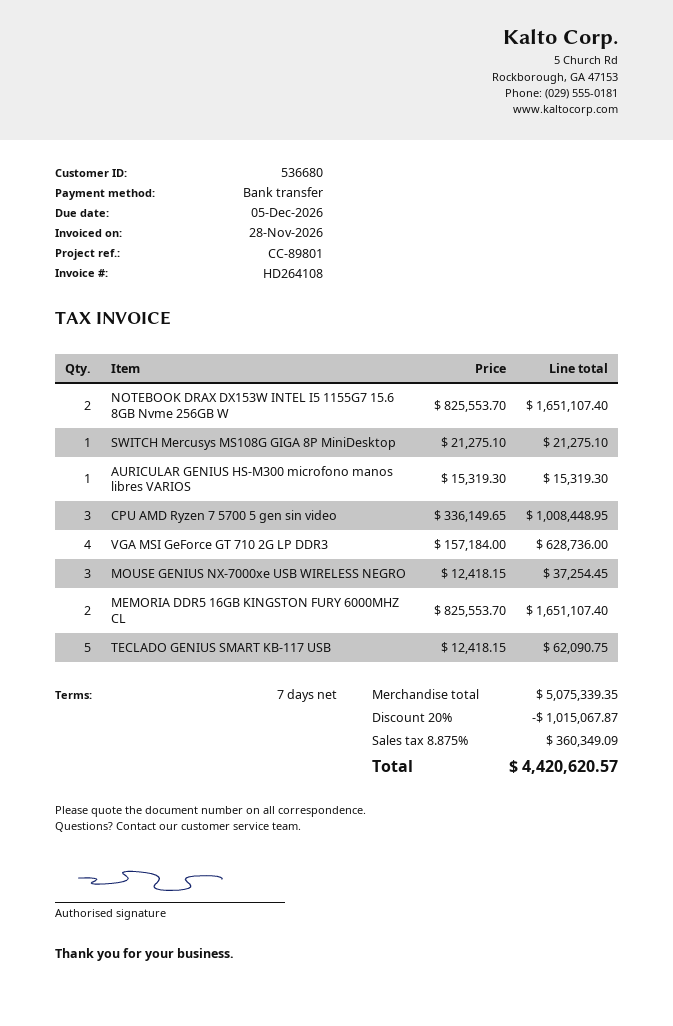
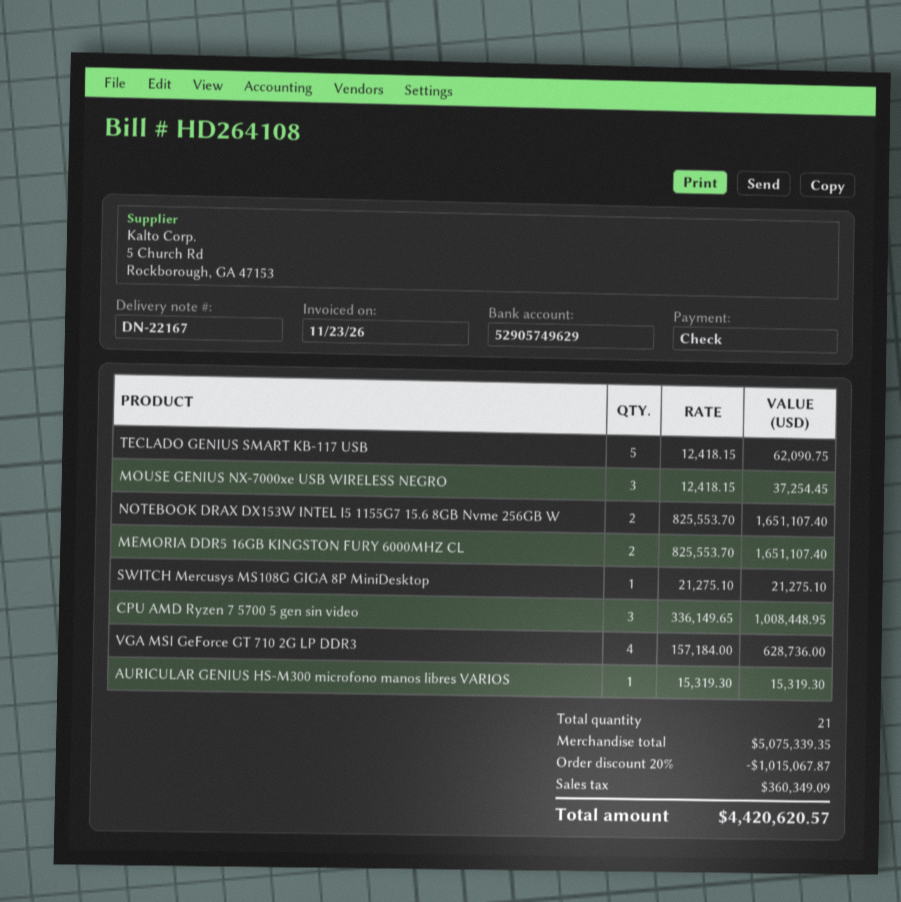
invoice date: 2026-11-28 -> 2026-11-23
payment method: bank transfer -> cheque

